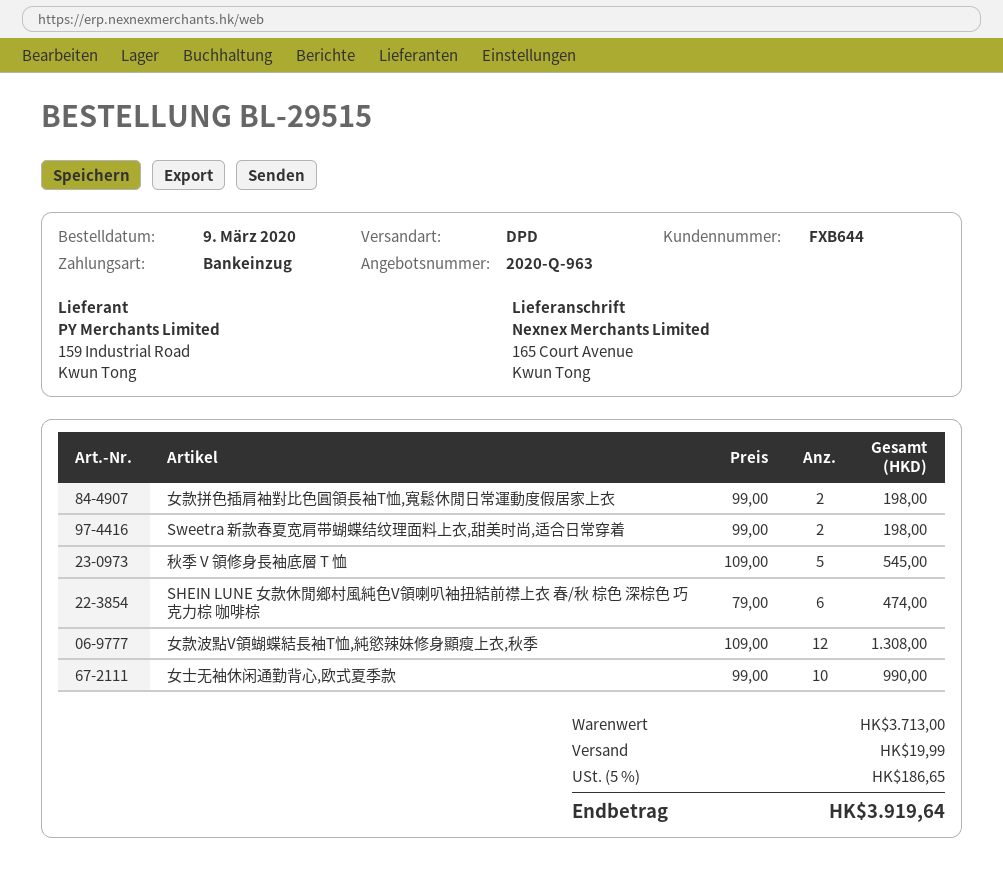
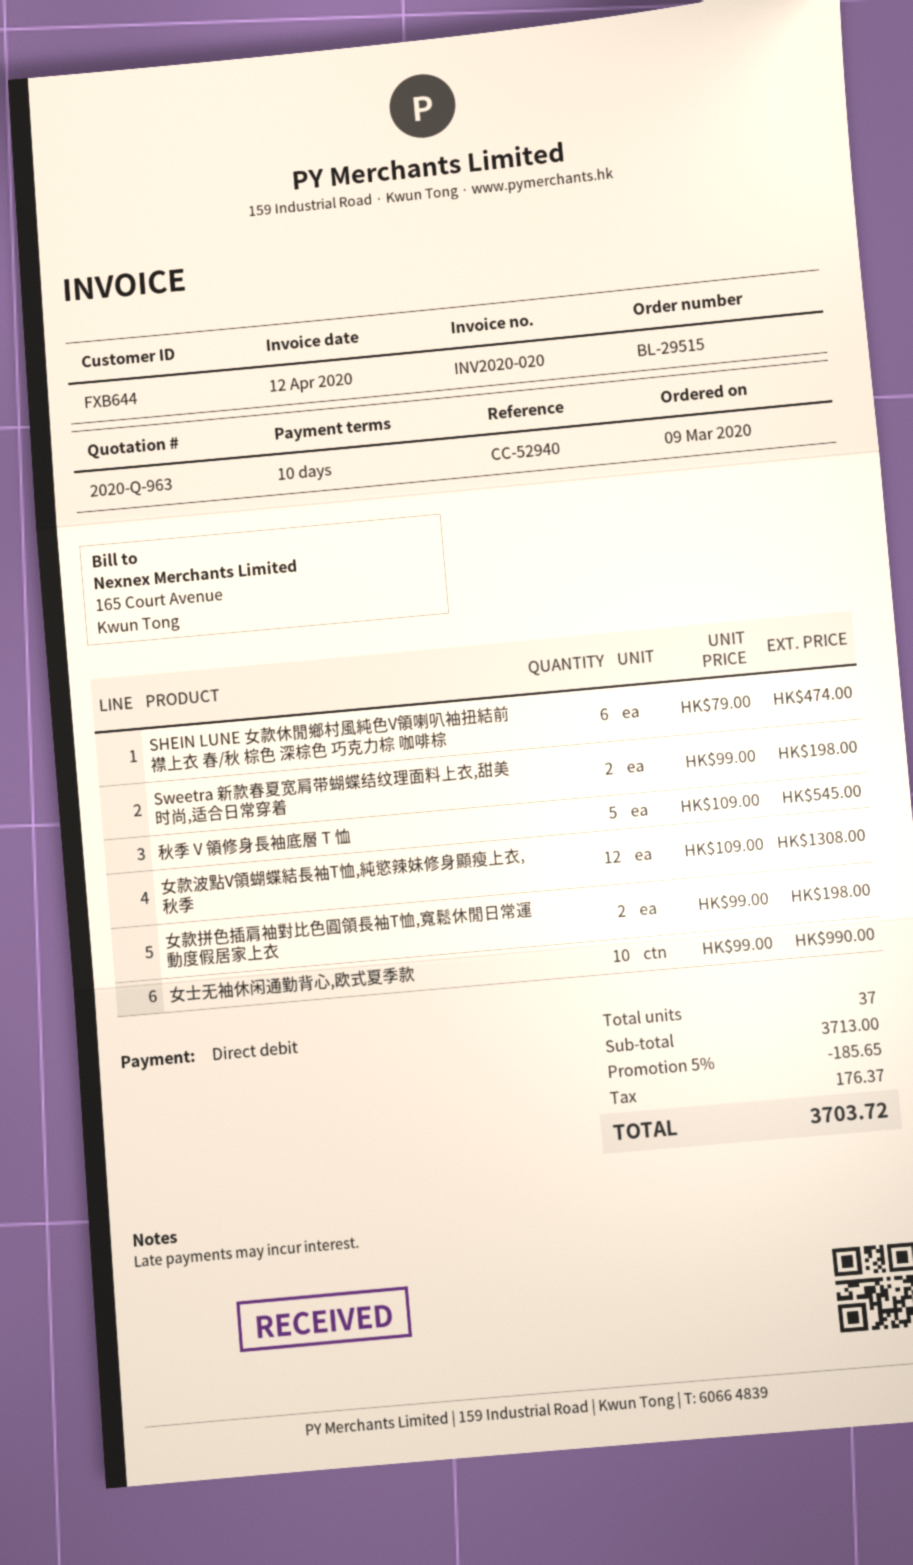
discount: none -> 5% = 185.65
shipping: 19.99 -> none
tax: 186.65 -> 176.37
total: 3919.64 -> 3703.72

